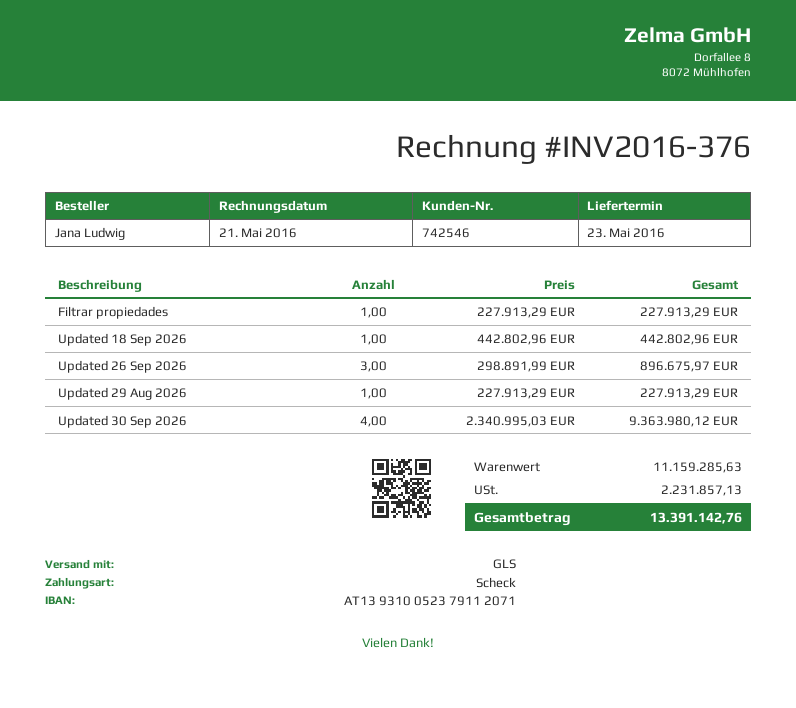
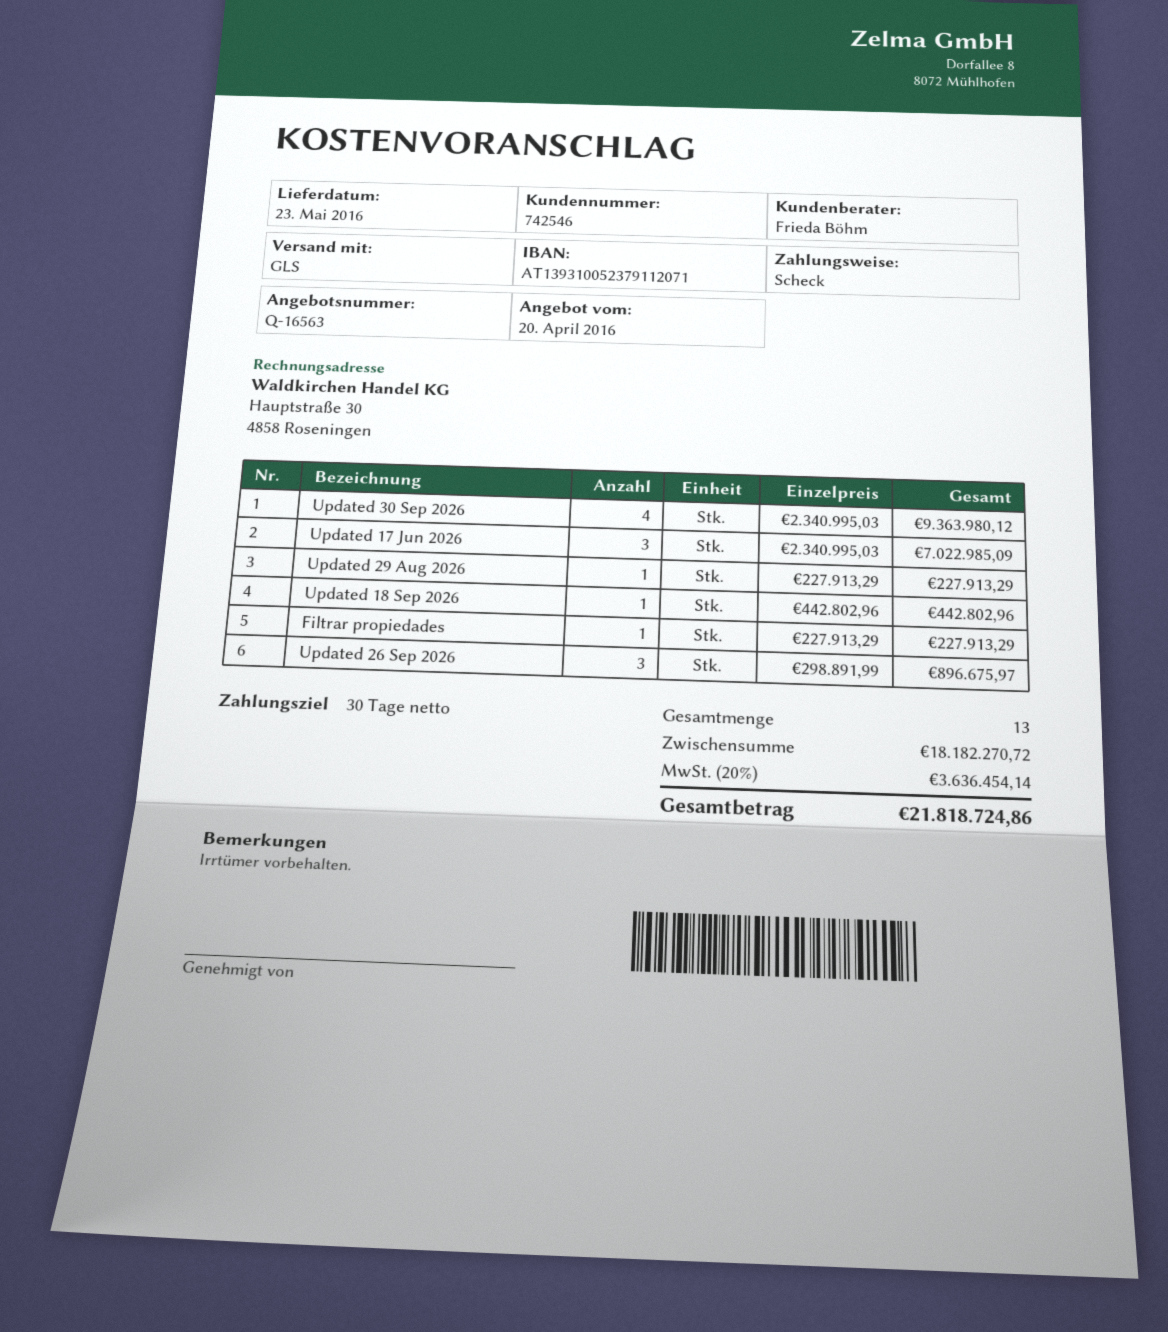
Updated 17 Jun 2026: none -> 3 x 2340995.03 = 7022985.09
subtotal: 11159285.63 -> 18182270.72
tax: 2231857.13 -> 3636454.14
total: 13391142.76 -> 21818724.86

